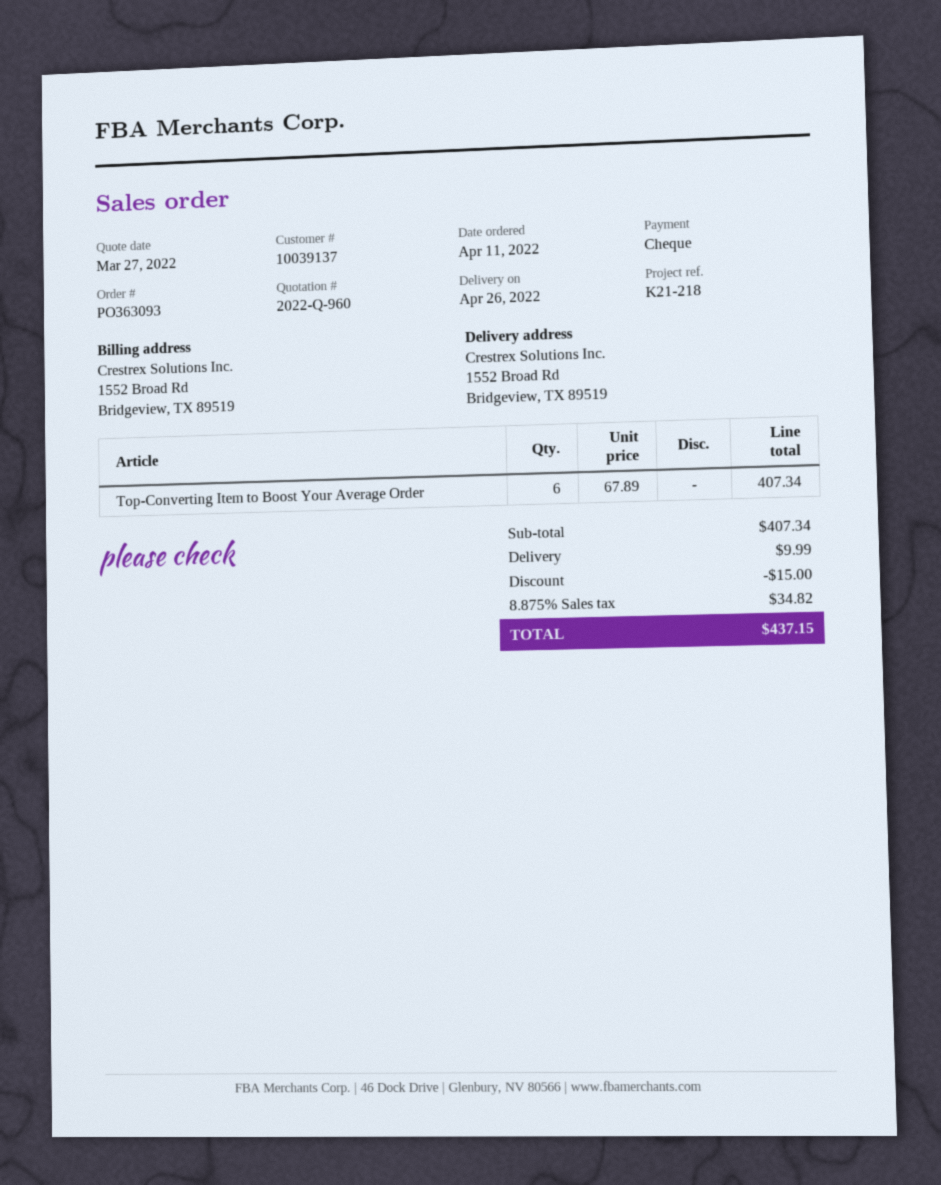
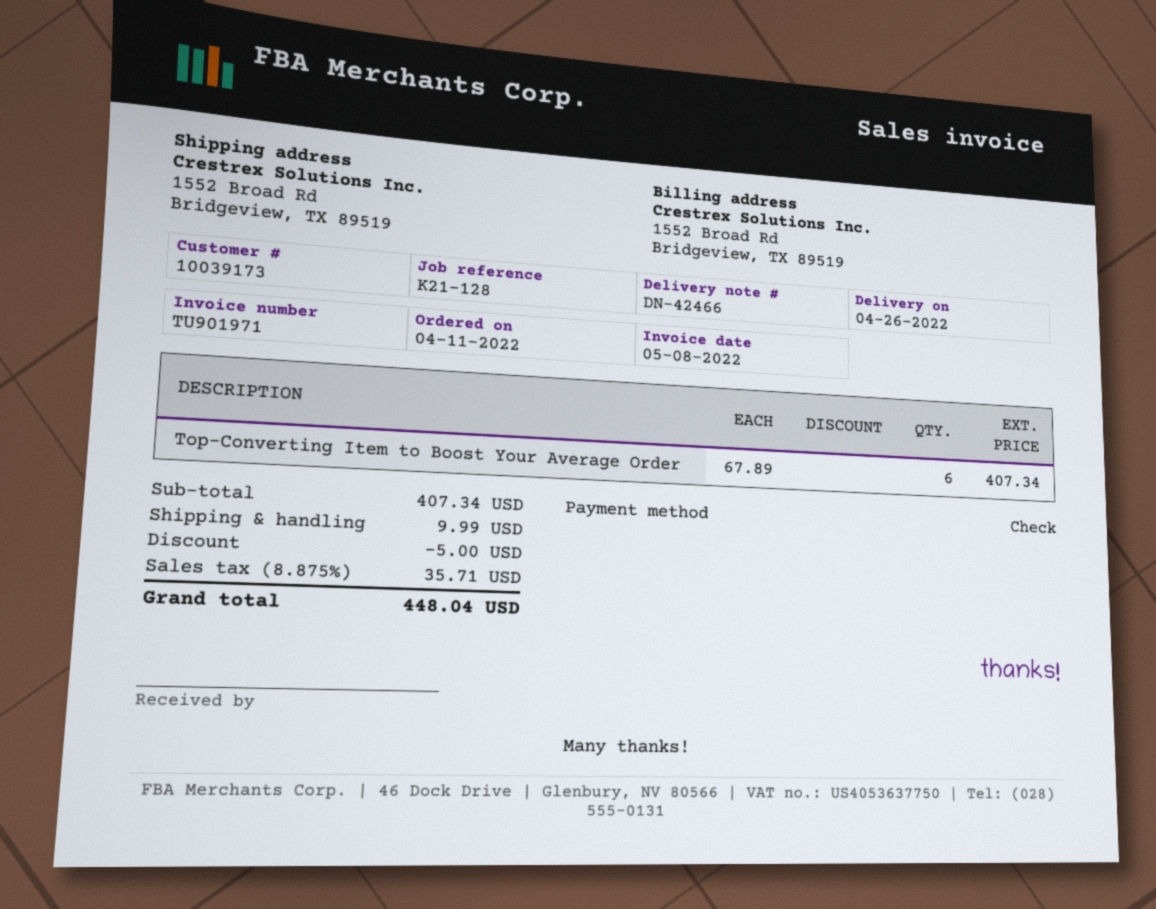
customer number: 10039137 -> 10039173
reference: K21-218 -> K21-128
discount: 15.00 -> 5.00
tax: 8.875% = 34.82 -> 8.875% = 35.71
total: 437.15 -> 448.04

